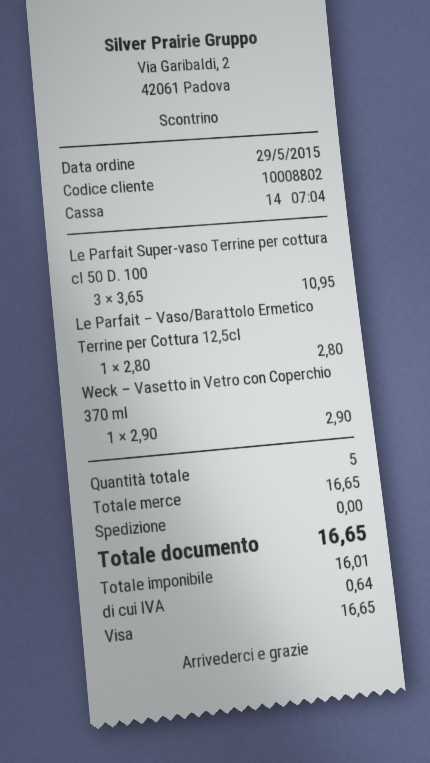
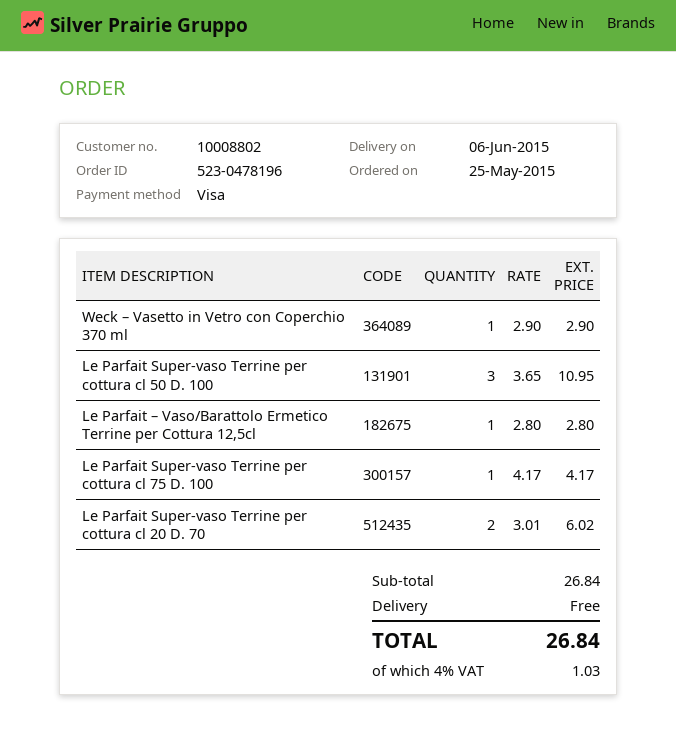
order date: 2015-05-29 -> 2015-05-25
Le Parfait Super-vaso Terrine per cottura cl 75 D. 100: none -> 1 x 4.17 = 4.17
Le Parfait Super-vaso Terrine per cottura cl 20 D. 70: none -> 2 x 3.01 = 6.02
subtotal: 16.65 -> 26.84
tax: 0.64 -> 1.03
total: 16.65 -> 26.84

